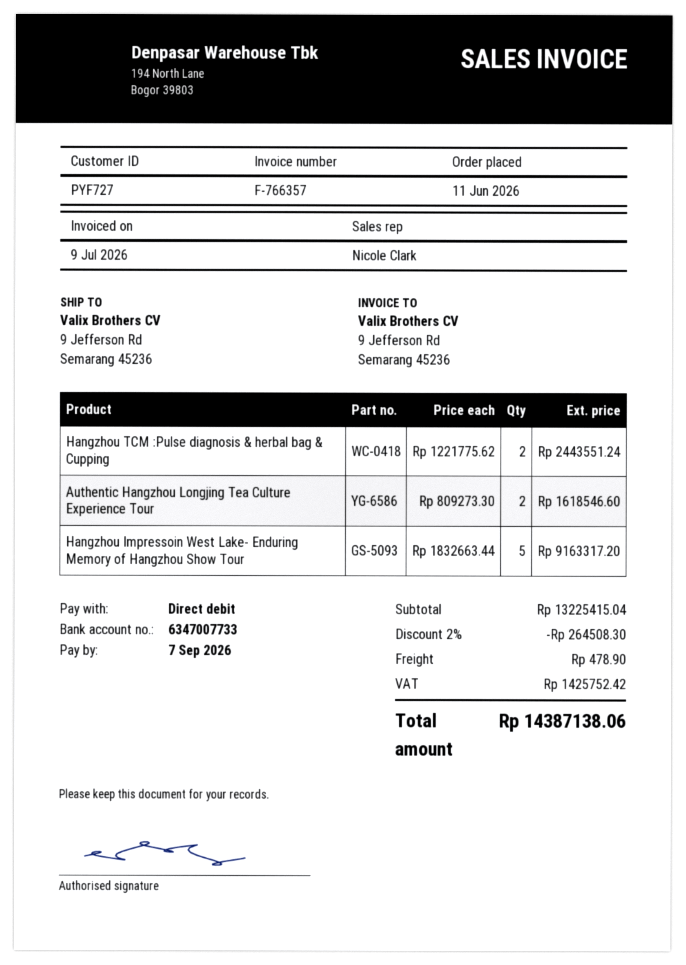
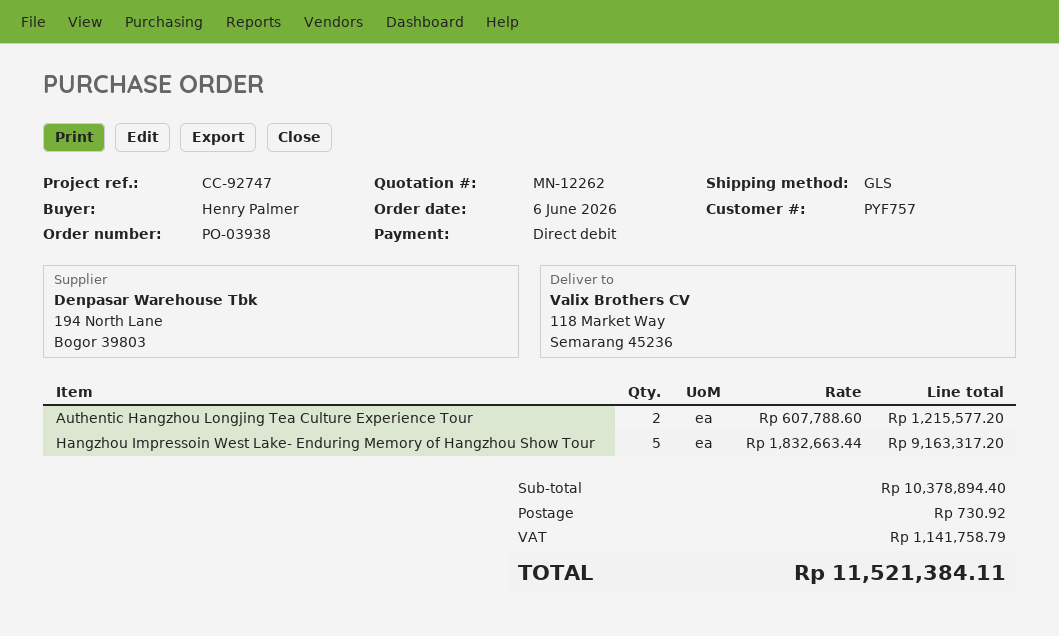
order date: 2026-06-11 -> 2026-06-06
customer number: PYF727 -> PYF757
ship to: 9 Jefferson Rd, Semarang 45236 -> 118 Market Way, Semarang 45236
Hangzhou TCM :Pulse diagnosis & herbal bag & Cupping: 2 x 1221775.62 = 2443551.24 -> none
Authentic Hangzhou Longjing Tea Culture Experience Tour: 2 x 809273.30 = 1618546.60 -> 2 x 607788.60 = 1215577.20
subtotal: 13225415.04 -> 10378894.40
discount: 2% = 264508.30 -> none
shipping: 478.90 -> 730.92
tax: 1425752.42 -> 1141758.79
total: 14387138.06 -> 11521384.11

